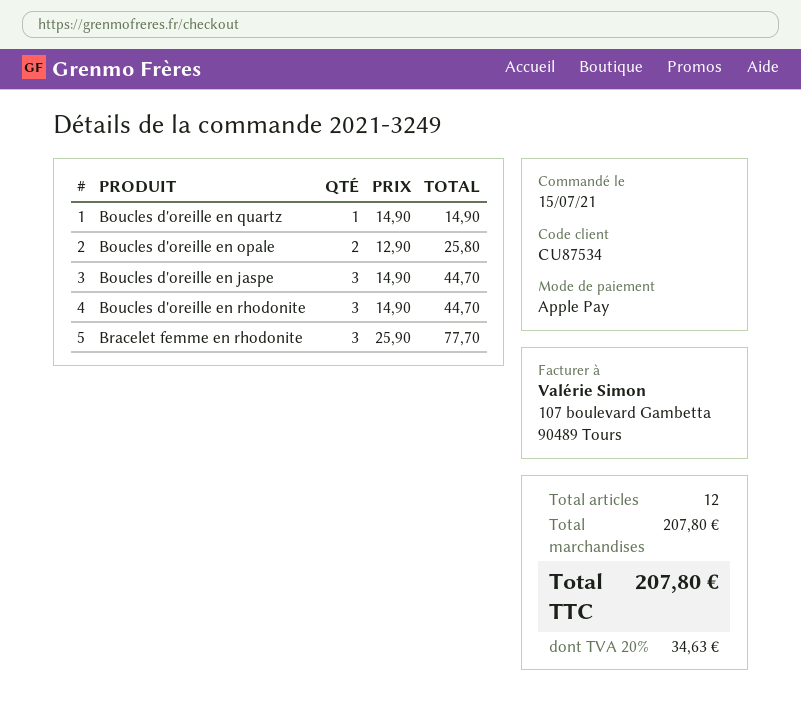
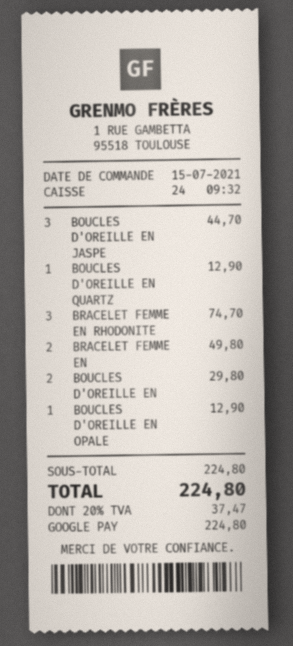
payment method: Apple Pay -> Google Pay
Boucles d'oreille en quartz: 1 for 14.90 -> 1 for 12.90
Boucles d'oreille en opale: 2 for 25.80 -> 1 for 12.90
Boucles d'oreille en rhodonite: 3 for 44.70 -> none
Bracelet femme en rhodonite: 3 for 77.70 -> 3 for 74.70
BRACELET FEMME EN: none -> 2 for 49.80
BOUCLES D'OREILLE EN: none -> 2 for 29.80
subtotal: 207.80 -> 224.80
tax: 20% = 34.63 -> 20% = 37.47
total: 207.80 -> 224.80

